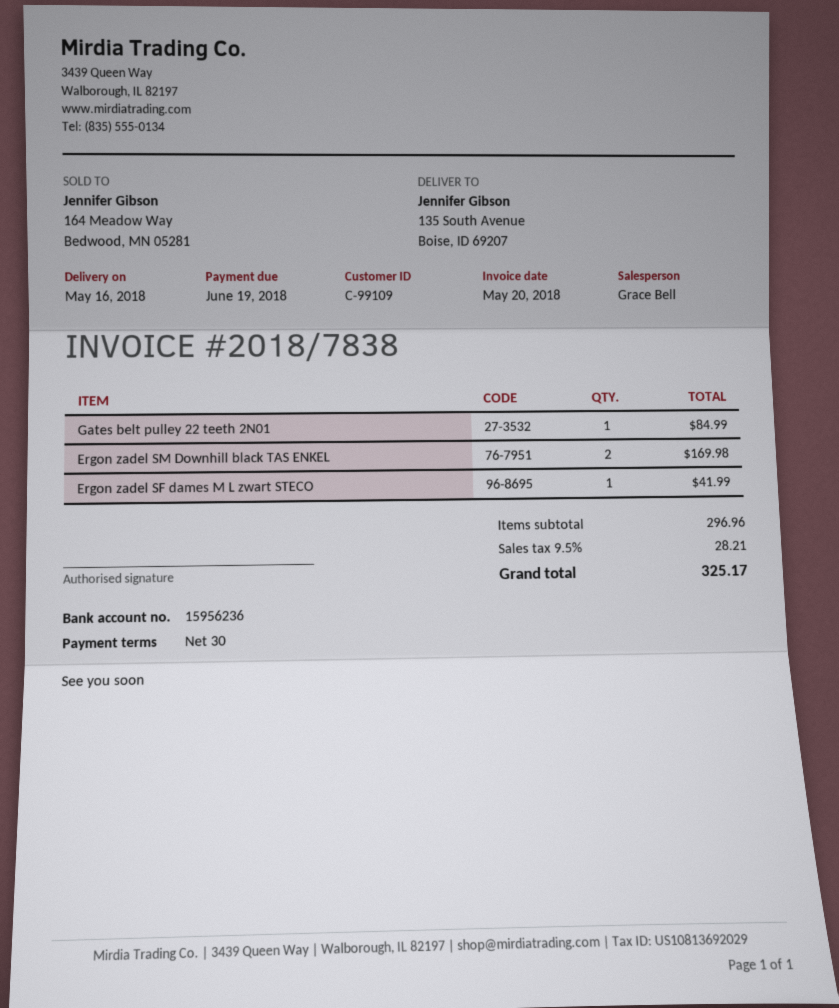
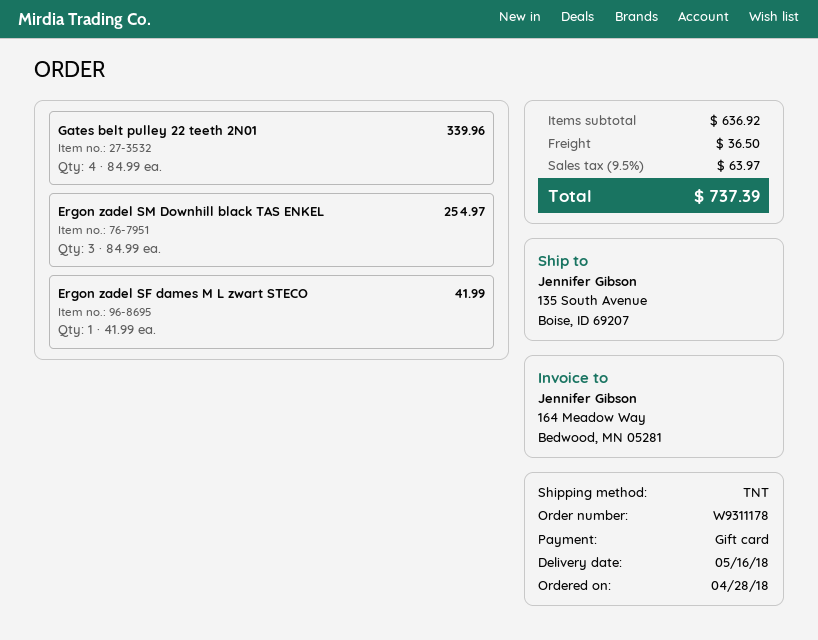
Gates belt pulley 22 teeth 2N01: 1 for 84.99 -> 4 for 339.96
Ergon zadel SM Downhill black TAS ENKEL: 2 for 169.98 -> 3 for 254.97
subtotal: 296.96 -> 636.92
shipping: none -> 36.50
tax: 9.5% = 28.21 -> 9.5% = 63.97
total: 325.17 -> 737.39

